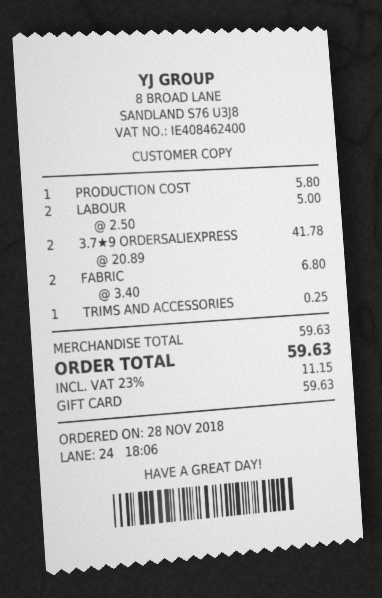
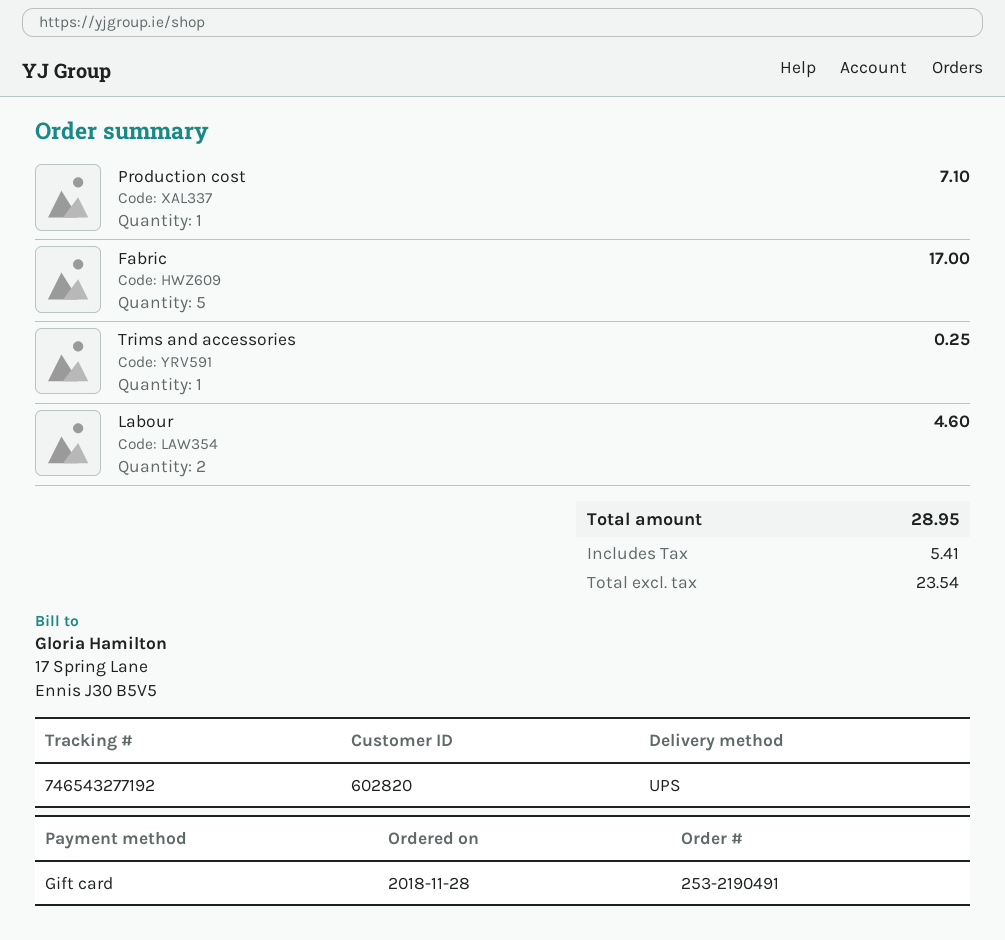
PRODUCTION COST: 1 for 5.80 -> 1 for 7.10
LABOUR: 2 for 5.00 -> 2 for 4.60
3.7★9 ORDERSALIEXPRESS: 2 for 41.78 -> none
FABRIC: 2 for 6.80 -> 5 for 17.00
tax: 11.15 -> 5.41
total: 59.63 -> 28.95

